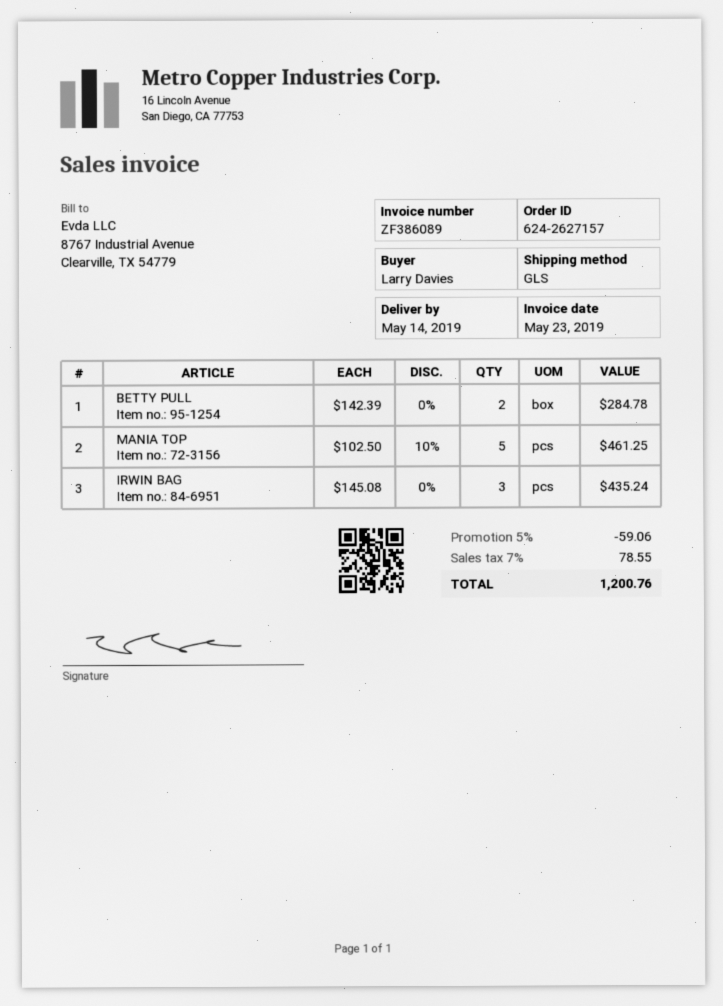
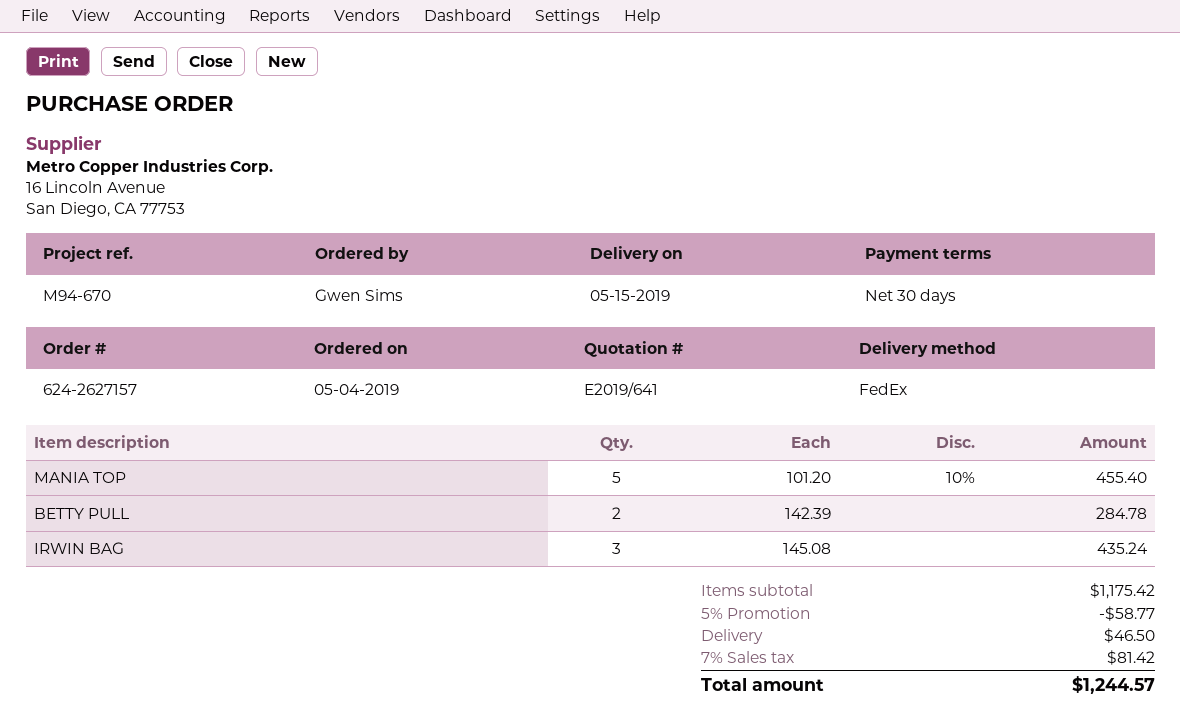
delivery date: 2019-05-14 -> 2019-05-15
ordered by: Larry Davies -> Gwen Sims
shipping method: GLS -> FedEx
MANIA TOP: 5 x 102.50 - 10% = 461.25 -> 5 x 101.20 - 10% = 455.40
discount: 5% = 59.06 -> 5% = 58.77
shipping: none -> 46.50
tax: 7% = 78.55 -> 7% = 81.42
total: 1200.76 -> 1244.57

